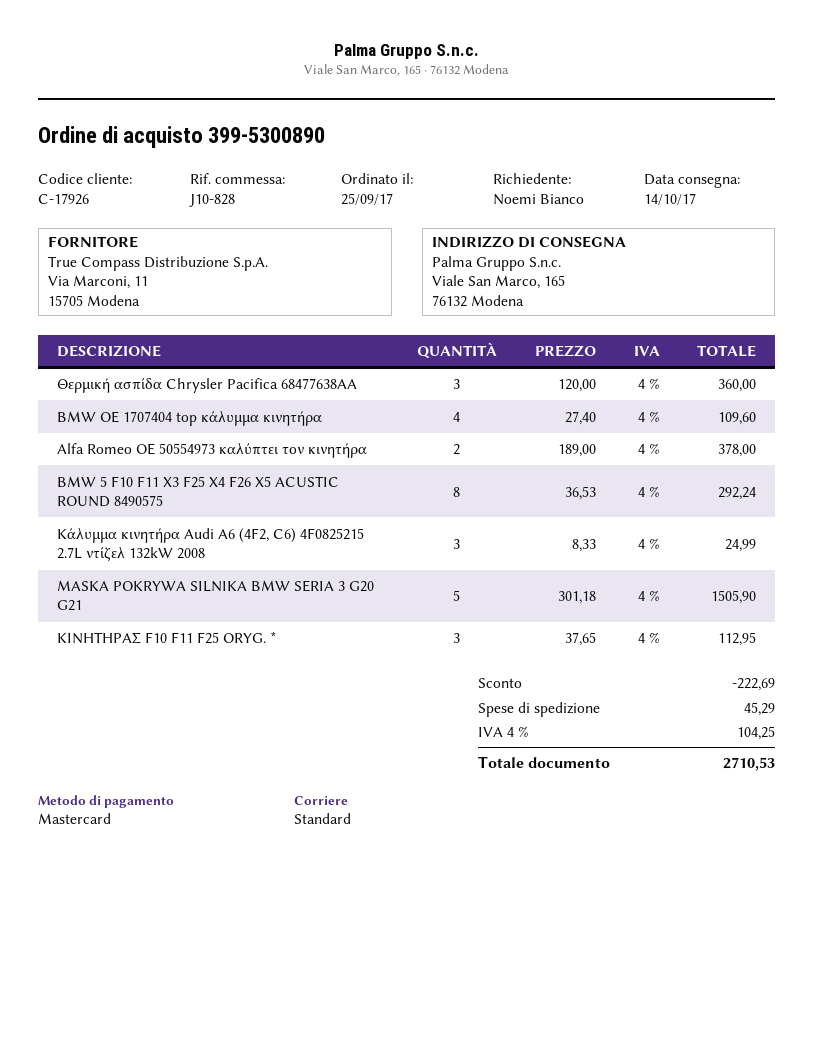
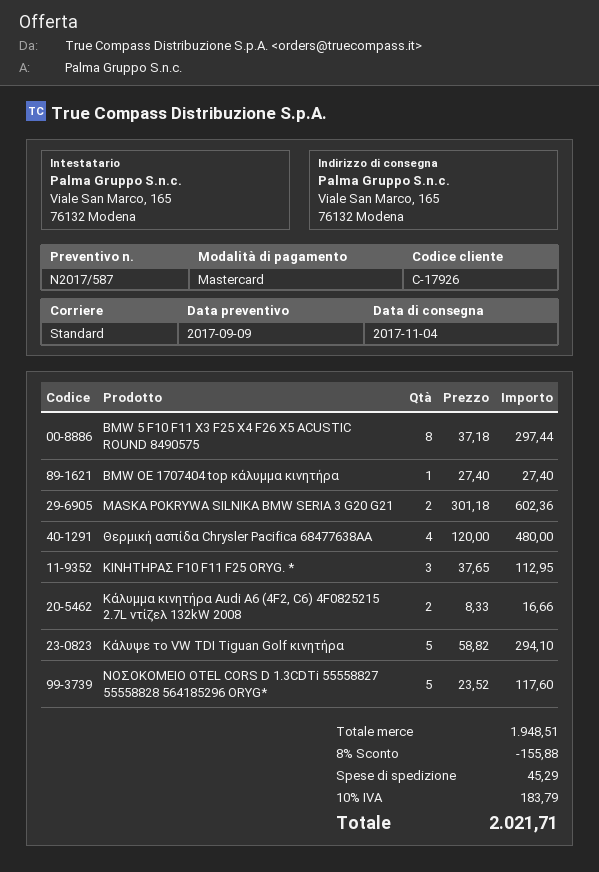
delivery date: 2017-10-14 -> 2017-11-04
Θερμική ασπίδα Chrysler Pacifica 68477638AA: 3 x 120.00 = 360.00 -> 4 x 120.00 = 480.00
BMW OE 1707404 top κάλυμμα κινητήρα: 4 x 27.40 = 109.60 -> 1 x 27.40 = 27.40
Alfa Romeo OE 50554973 καλύπτει τον κινητήρα: 2 x 189.00 = 378.00 -> none
BMW 5 F10 F11 X3 F25 X4 F26 X5 ACUSTIC ROUND 8490575: 8 x 36.53 = 292.24 -> 8 x 37.18 = 297.44
Κάλυμμα κινητήρα Audi A6 (4F2, C6) 4F0825215 2.7L ντίζελ 132kW 2008: 3 x 8.33 = 24.99 -> 2 x 8.33 = 16.66
MASKA POKRYWA SILNIKA BMW SERIA 3 G20 G21: 5 x 301.18 = 1505.90 -> 2 x 301.18 = 602.36
Κάλυψε το VW TDI Tiguan Golf κινητήρα: none -> 5 x 58.82 = 294.10
ΝΟΣΟΚΟΜΕΙΟ OTEL CORS D 1.3CDTi 55558827 55558828 564185296 ORYG*: none -> 5 x 23.52 = 117.60
discount: 222.69 -> 155.88
tax: 4% = 104.25 -> 10% = 183.79
total: 2710.53 -> 2021.71

